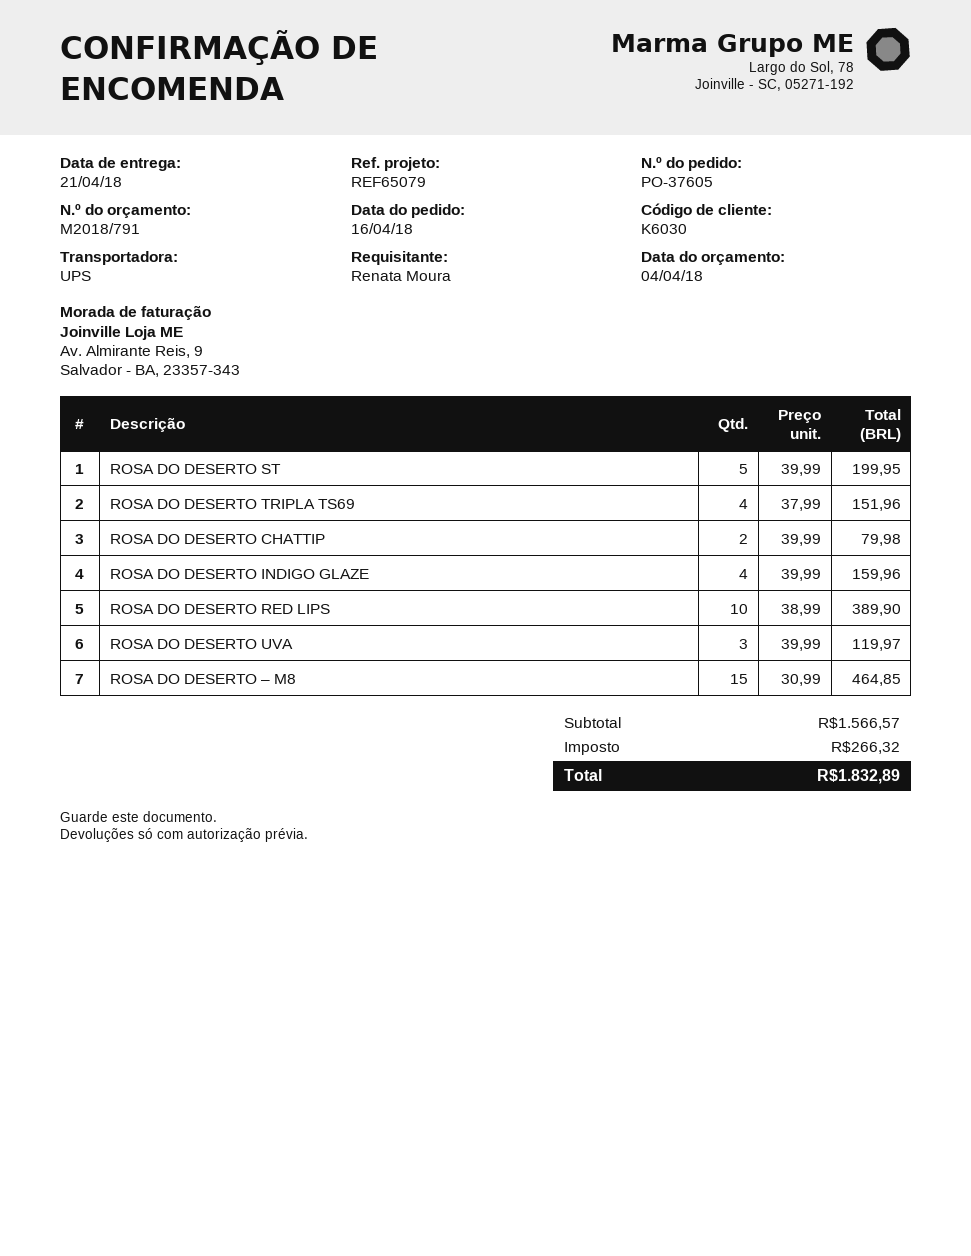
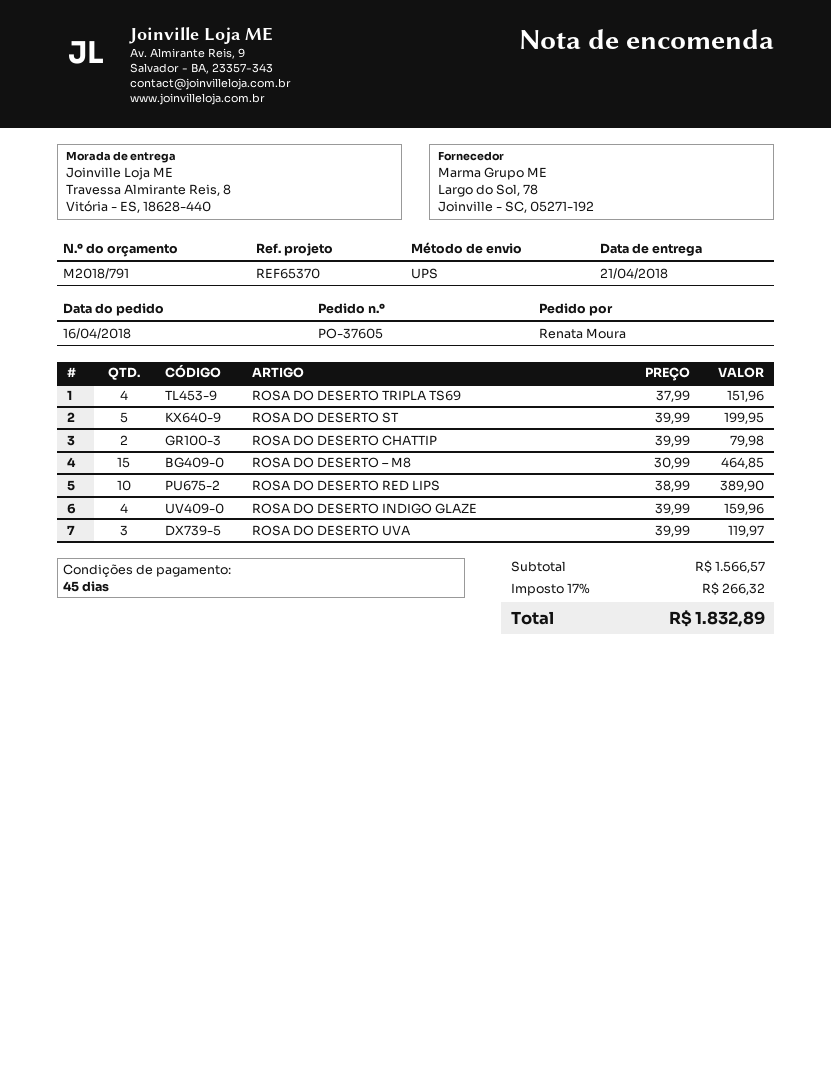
reference: REF65079 -> REF65370

